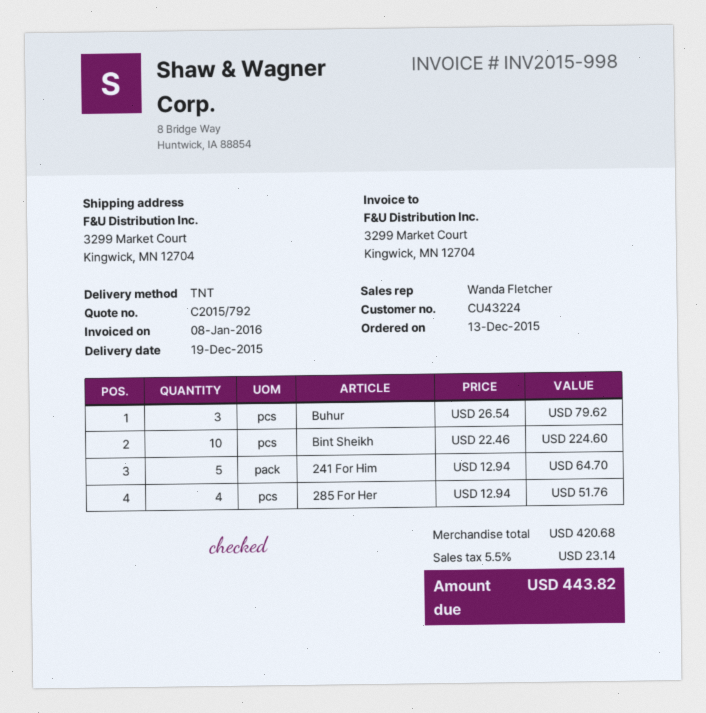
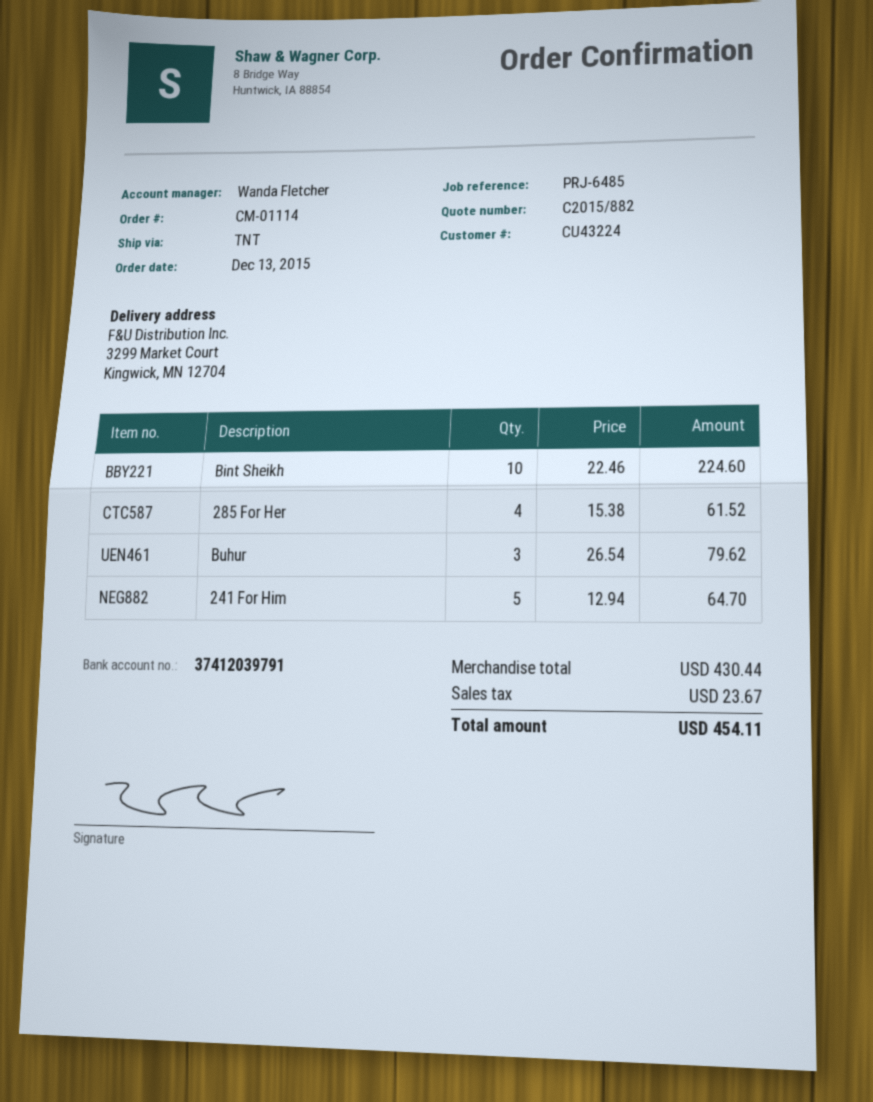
quote number: C2015/792 -> C2015/882
285 For Her: 4 x 12.94 = 51.76 -> 4 x 15.38 = 61.52
subtotal: 420.68 -> 430.44
tax: 23.14 -> 23.67
total: 443.82 -> 454.11

